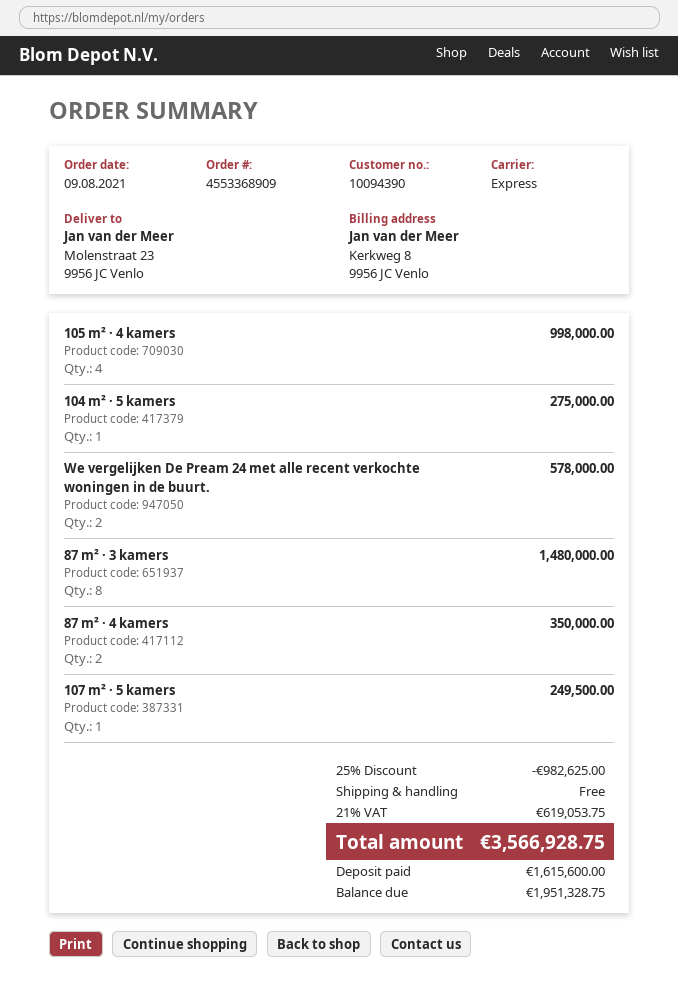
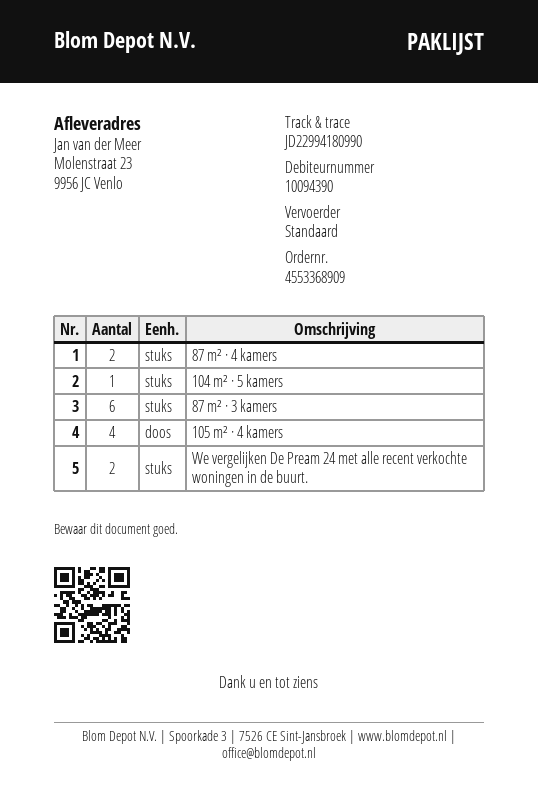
shipping method: express -> standard
87 m² · 3 kamers: 8 -> 6
107 m² · 5 kamers: 1 -> none

